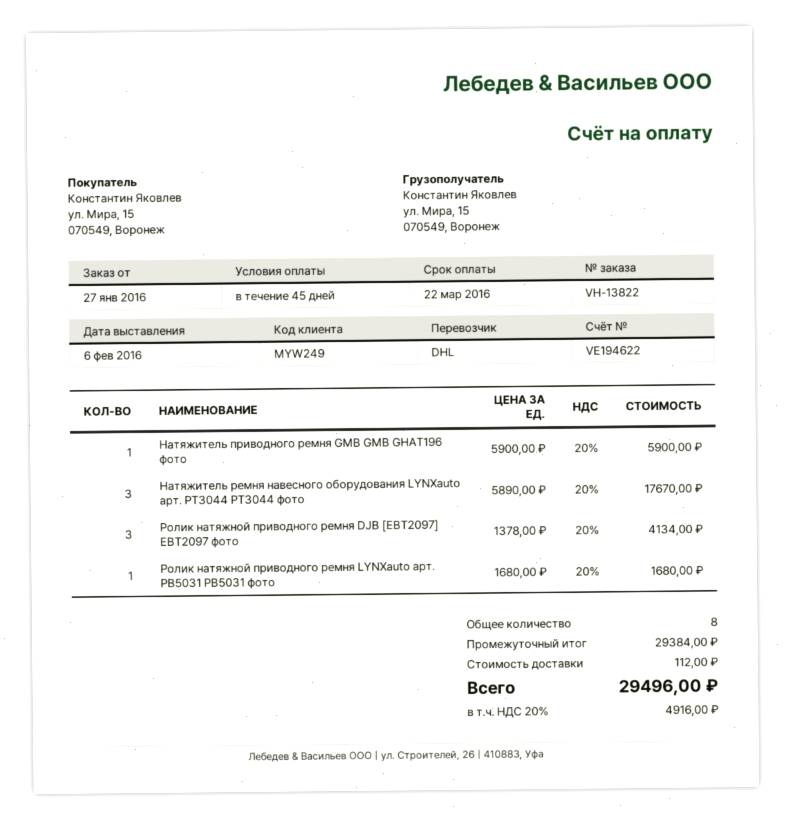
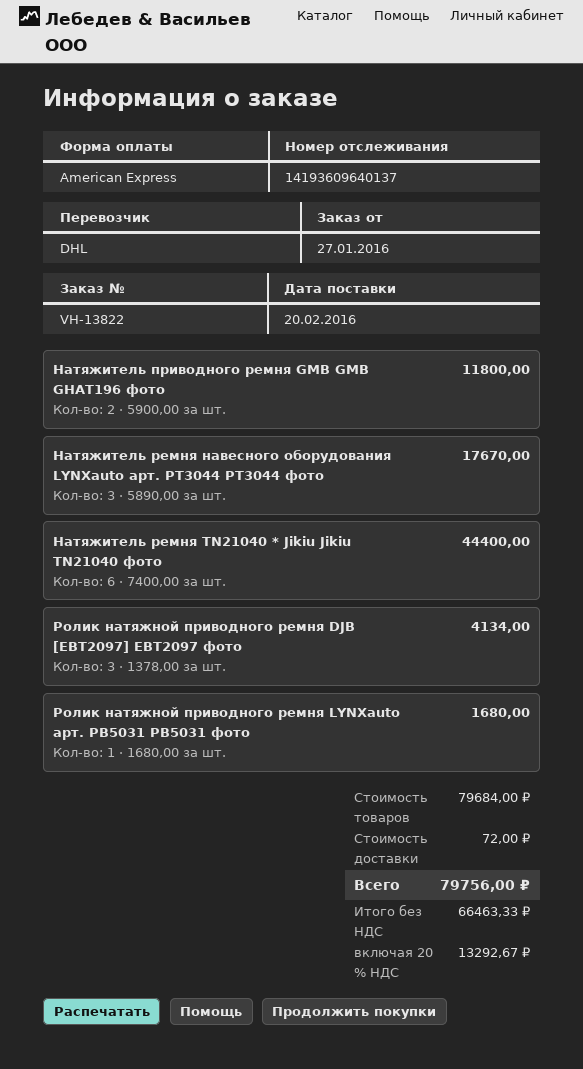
Натяжитель приводного ремня GMB GMB GHAT196 фото: 1 x 5900.00 = 5900.00 -> 2 x 5900.00 = 11800.00
Натяжитель ремня TN21040 * Jikiu Jikiu TN21040 фото: none -> 6 x 7400.00 = 44400.00
subtotal: 29384.00 -> 79684.00
shipping: 112.00 -> 72.00
tax: 20% = 4916.00 -> 20% = 13292.67
total: 29496.00 -> 79756.00

